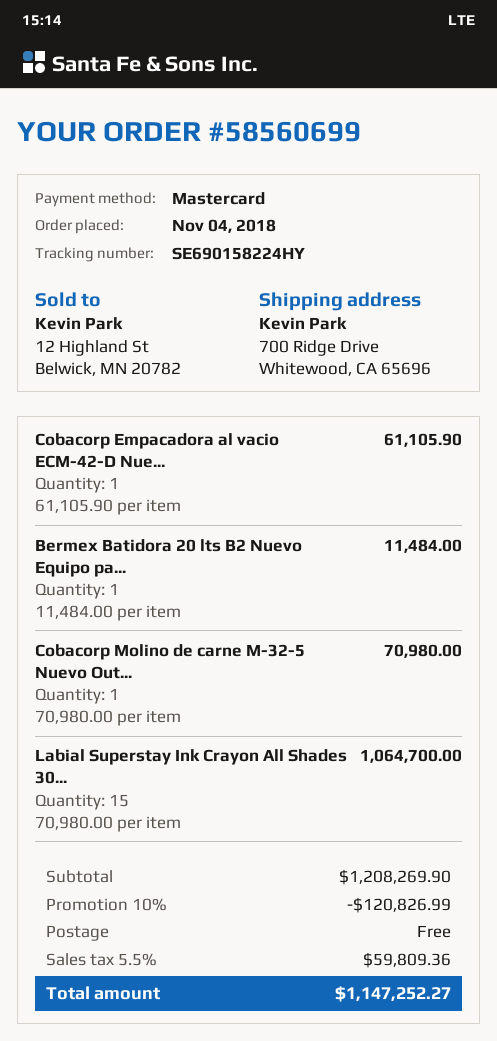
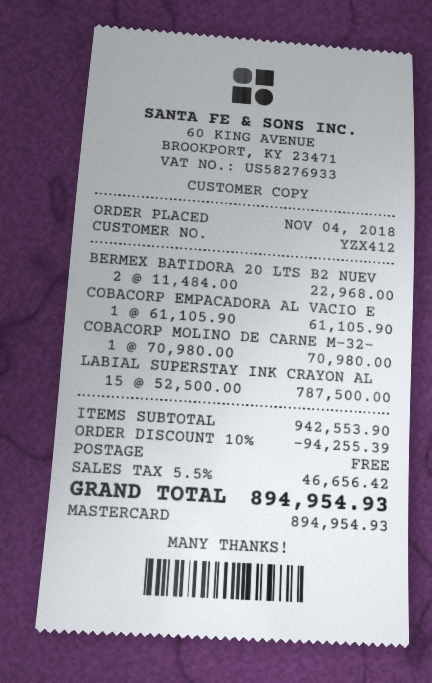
Bermex Batidora 20 lts B2 Nuevo Equipo pa...: 1 x 11484.00 = 11484.00 -> 2 x 11484.00 = 22968.00
Labial Superstay Ink Crayon All Shades 30...: 15 x 70980.00 = 1064700.00 -> 15 x 52500.00 = 787500.00
subtotal: 1208269.90 -> 942553.90
discount: 10% = 120826.99 -> 10% = 94255.39
tax: 5.5% = 59809.36 -> 5.5% = 46656.42
total: 1147252.27 -> 894954.93

